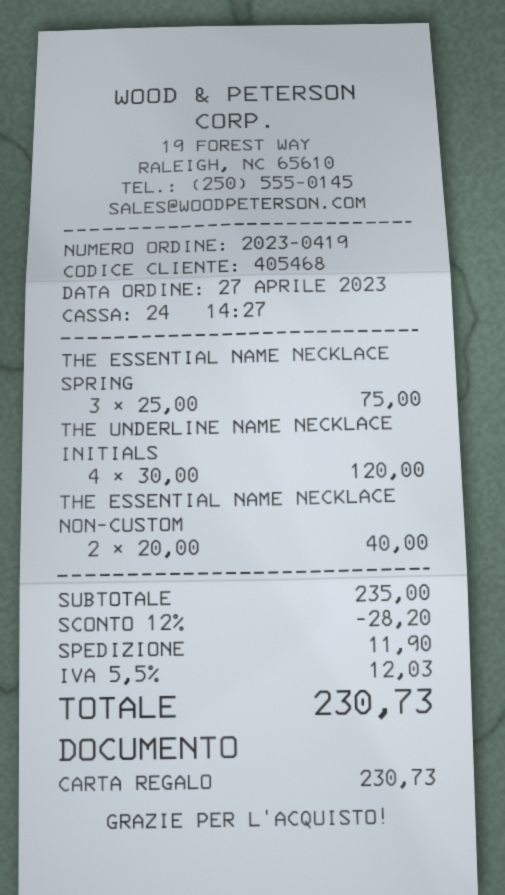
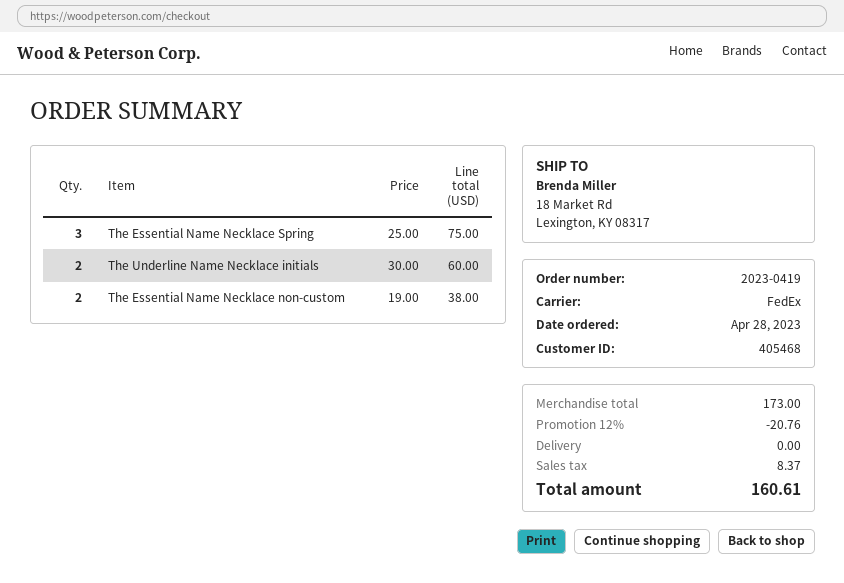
order date: 2023-04-27 -> 2023-04-28
THE UNDERLINE NAME NECKLACE INITIALS: 4 x 30.00 = 120.00 -> 2 x 30.00 = 60.00
THE ESSENTIAL NAME NECKLACE NON-CUSTOM: 2 x 20.00 = 40.00 -> 2 x 19.00 = 38.00
subtotal: 235.00 -> 173.00
discount: 12% = 28.20 -> 12% = 20.76
shipping: 11.90 -> 0.00
tax: 12.03 -> 8.37
total: 230.73 -> 160.61

